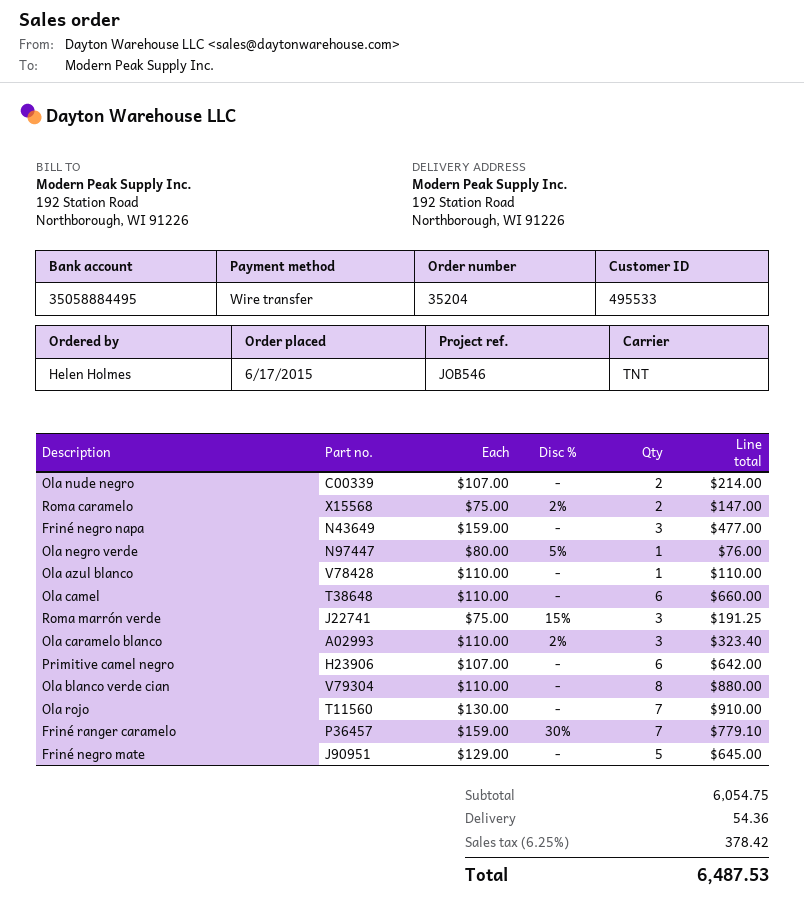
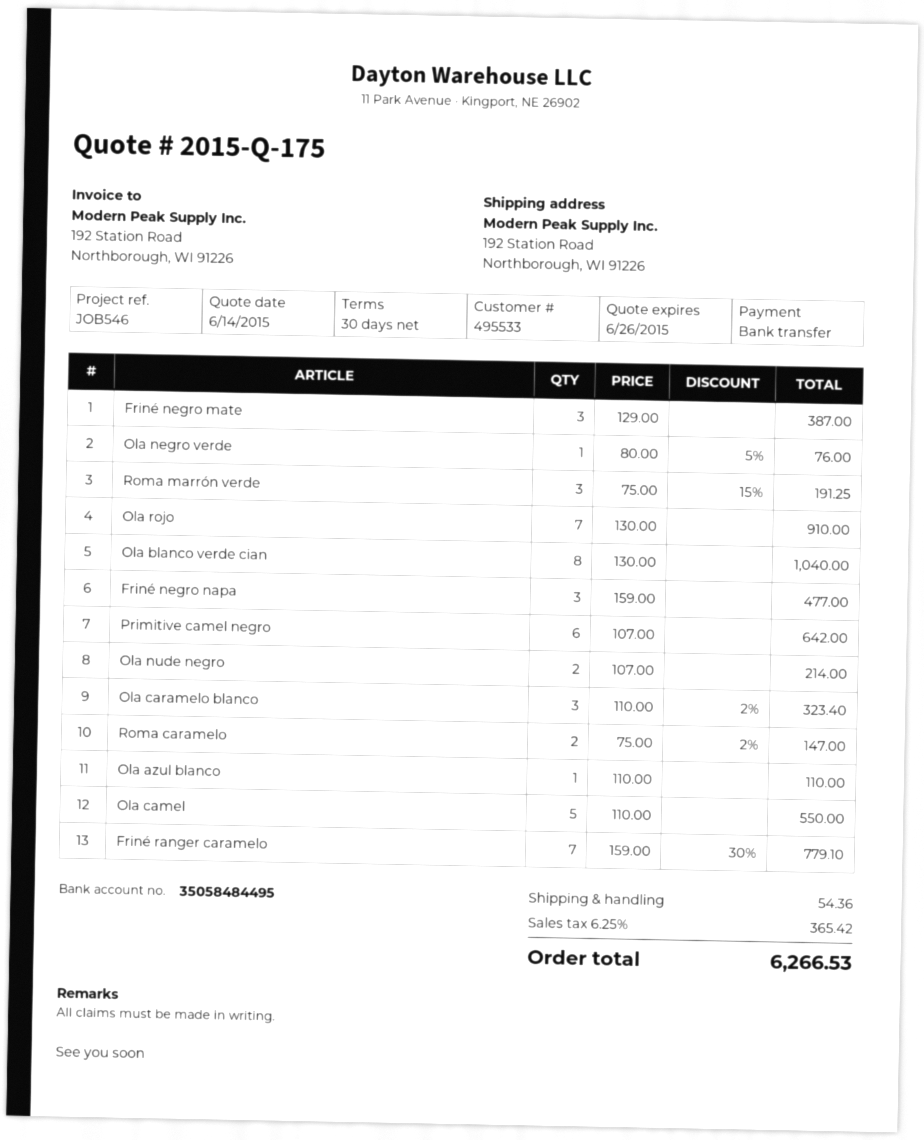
bank account: 35058884495 -> 35058484495
Ola camel: 6 x 110.00 = 660.00 -> 5 x 110.00 = 550.00
Ola blanco verde cian: 8 x 110.00 = 880.00 -> 8 x 130.00 = 1040.00
Friné negro mate: 5 x 129.00 = 645.00 -> 3 x 129.00 = 387.00
tax: 6.25% = 378.42 -> 6.25% = 365.42
total: 6487.53 -> 6266.53

